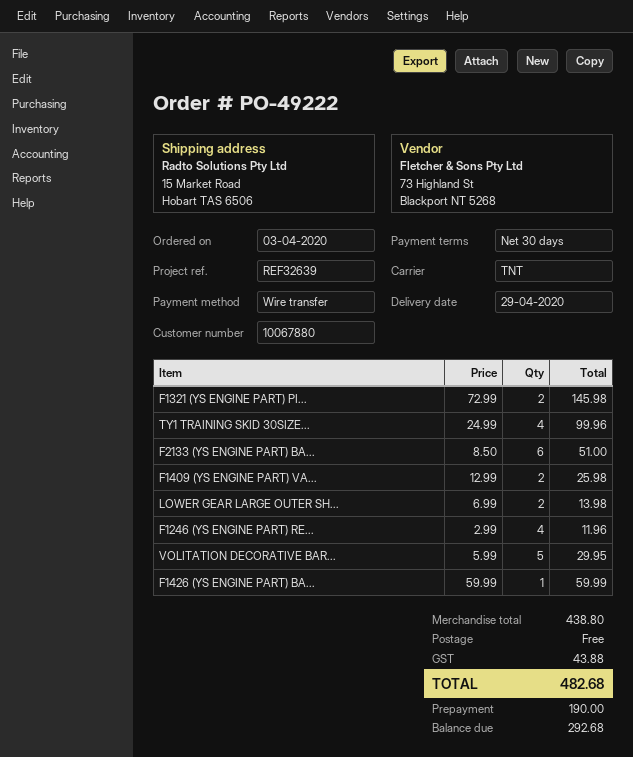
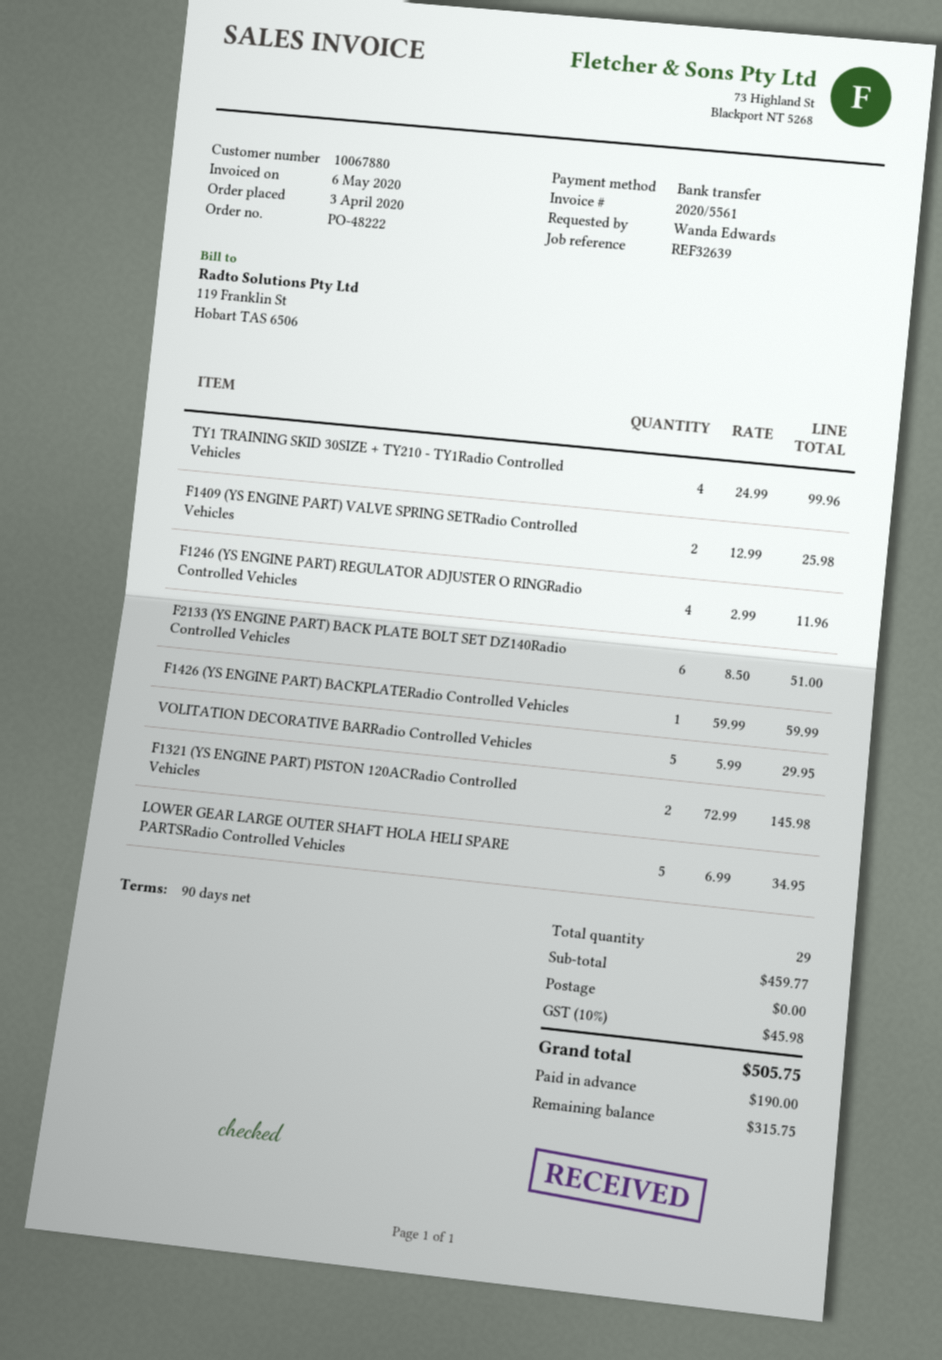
order number: PO-49222 -> PO-48222
payment terms: 30 days -> 90 days
LOWER GEAR LARGE OUTER SH...: 2 x 6.99 = 13.98 -> 5 x 6.99 = 34.95
subtotal: 438.80 -> 459.77
tax: 43.88 -> 45.98
total: 482.68 -> 505.75
balance: 292.68 -> 315.75

